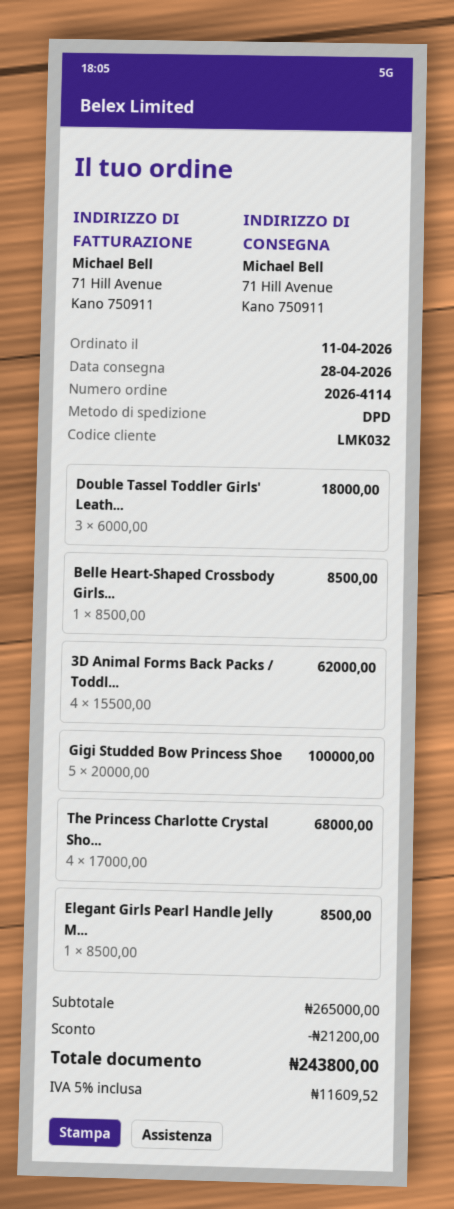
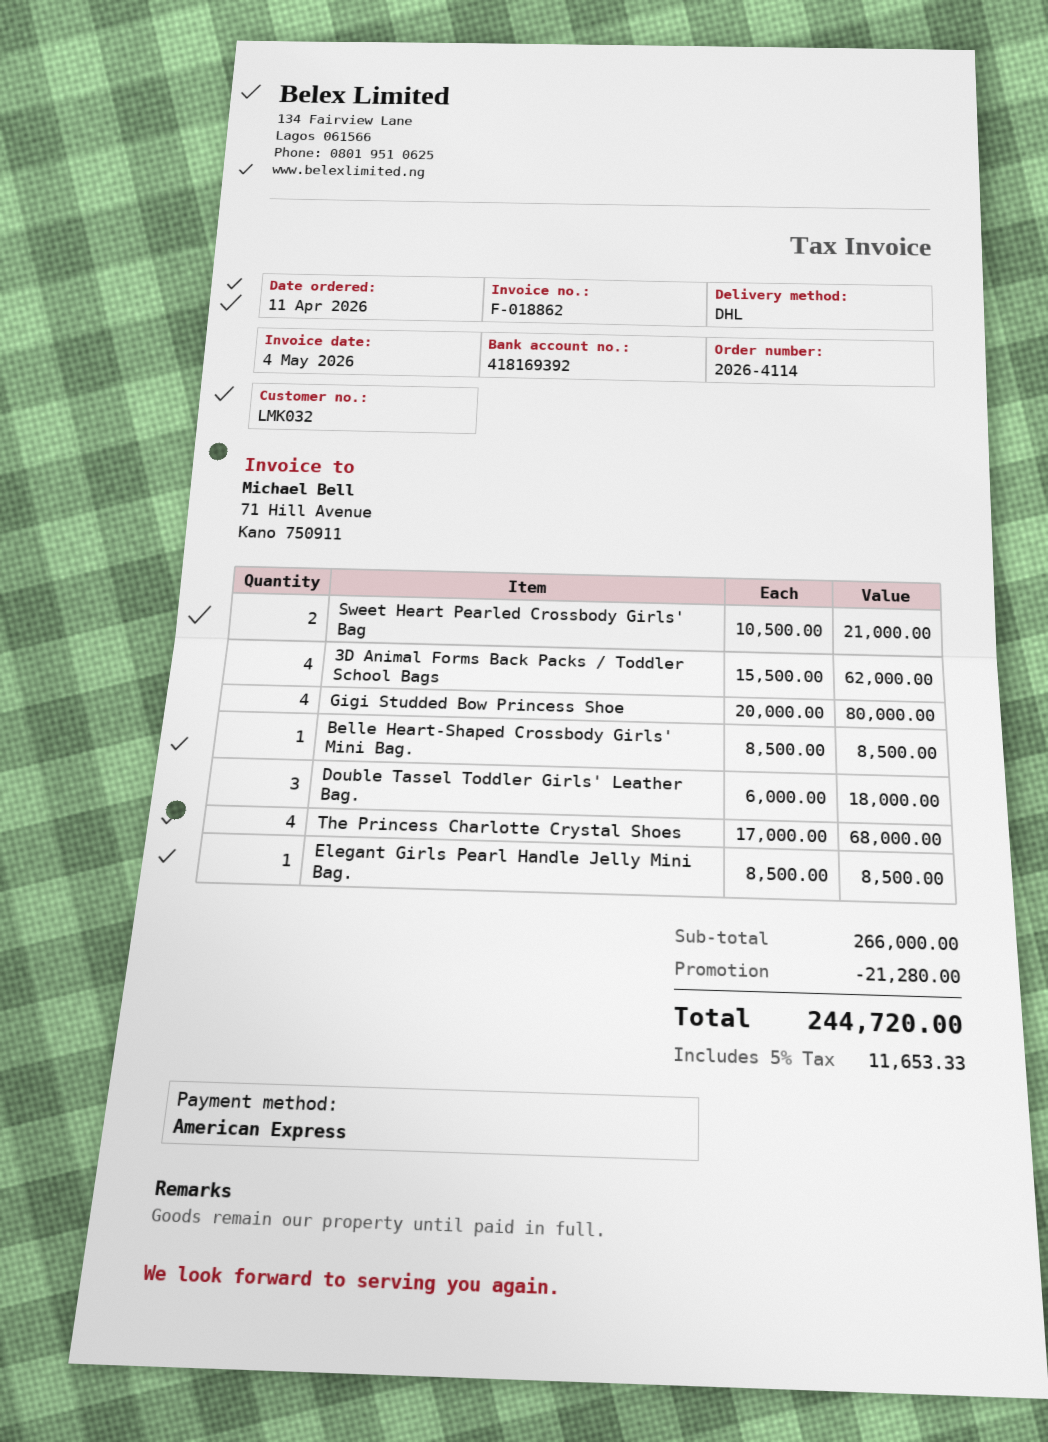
shipping method: DPD -> DHL
Gigi Studded Bow Princess Shoe: 5 x 20000.00 = 100000.00 -> 4 x 20000.00 = 80000.00
Sweet Heart Pearled Crossbody Girls' Bag: none -> 2 x 10500.00 = 21000.00
subtotal: 265000.00 -> 266000.00
discount: 21200.00 -> 21280.00
tax: 5% = 11609.52 -> 5% = 11653.33
total: 243800.00 -> 244720.00

